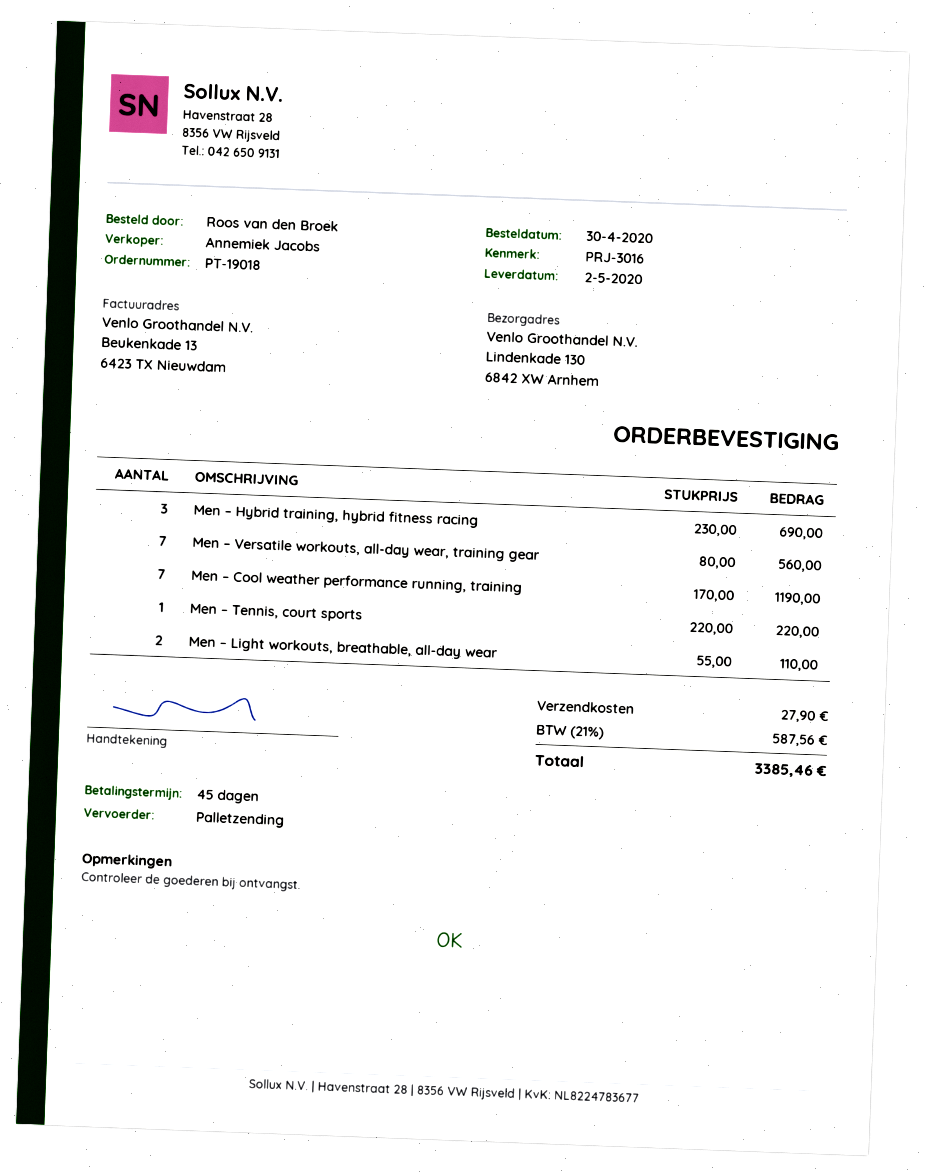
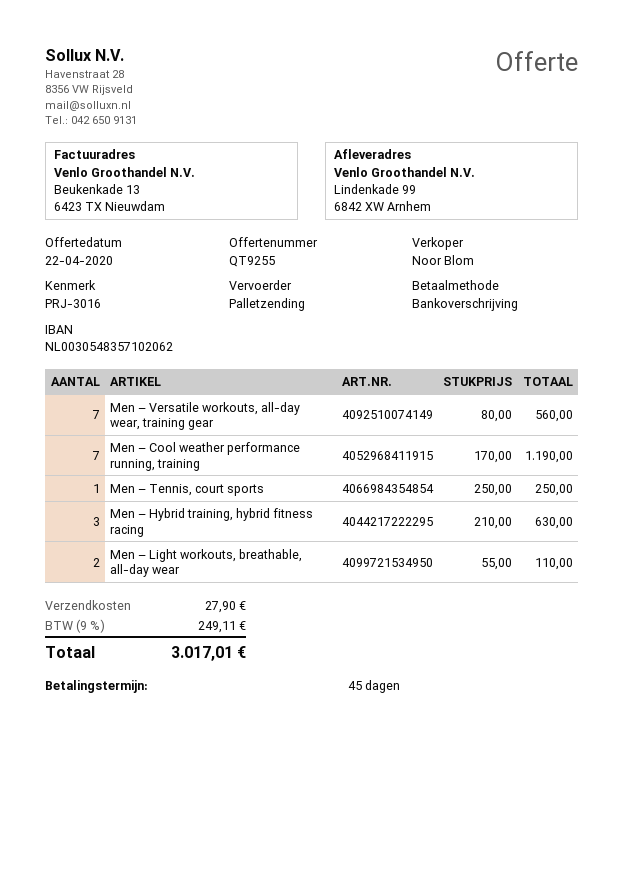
sales rep: Annemiek Jacobs -> Noor Blom
ship to: Lindenkade 130, 6842 XW Arnhem -> Lindenkade 99, 6842 XW Arnhem
Men – Hybrid training, hybrid fitness racing: 3 x 230.00 = 690.00 -> 3 x 210.00 = 630.00
Men – Tennis, court sports: 1 x 220.00 = 220.00 -> 1 x 250.00 = 250.00
tax: 21% = 587.56 -> 9% = 249.11
total: 3385.46 -> 3017.01

